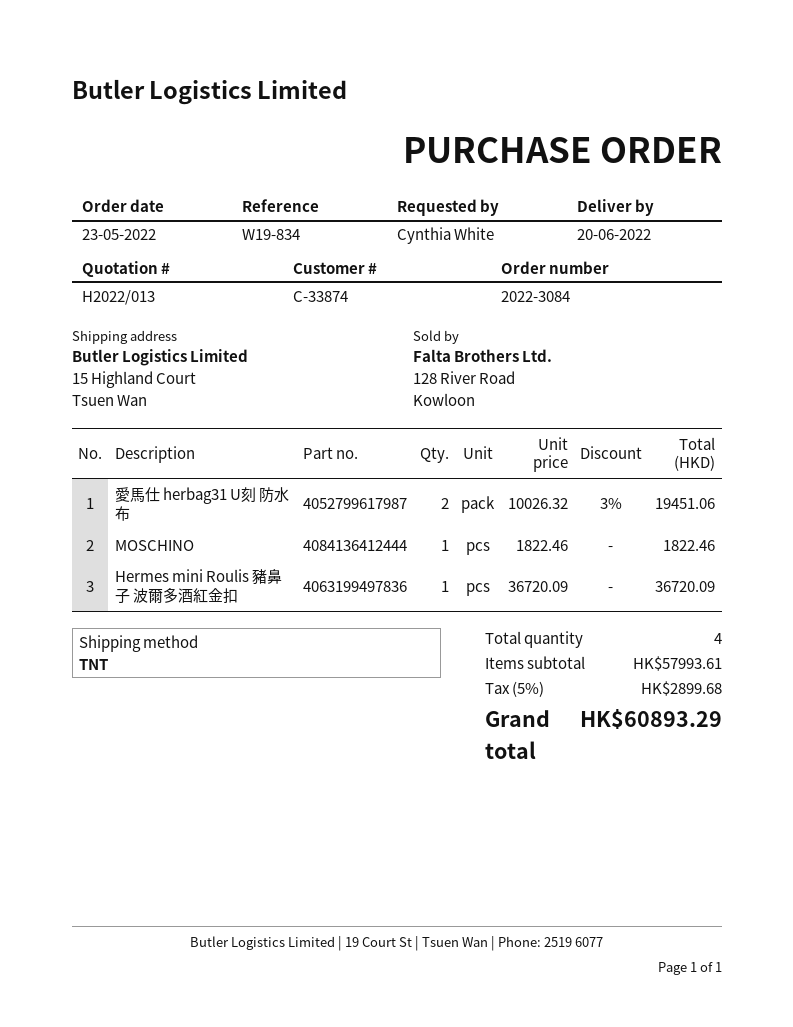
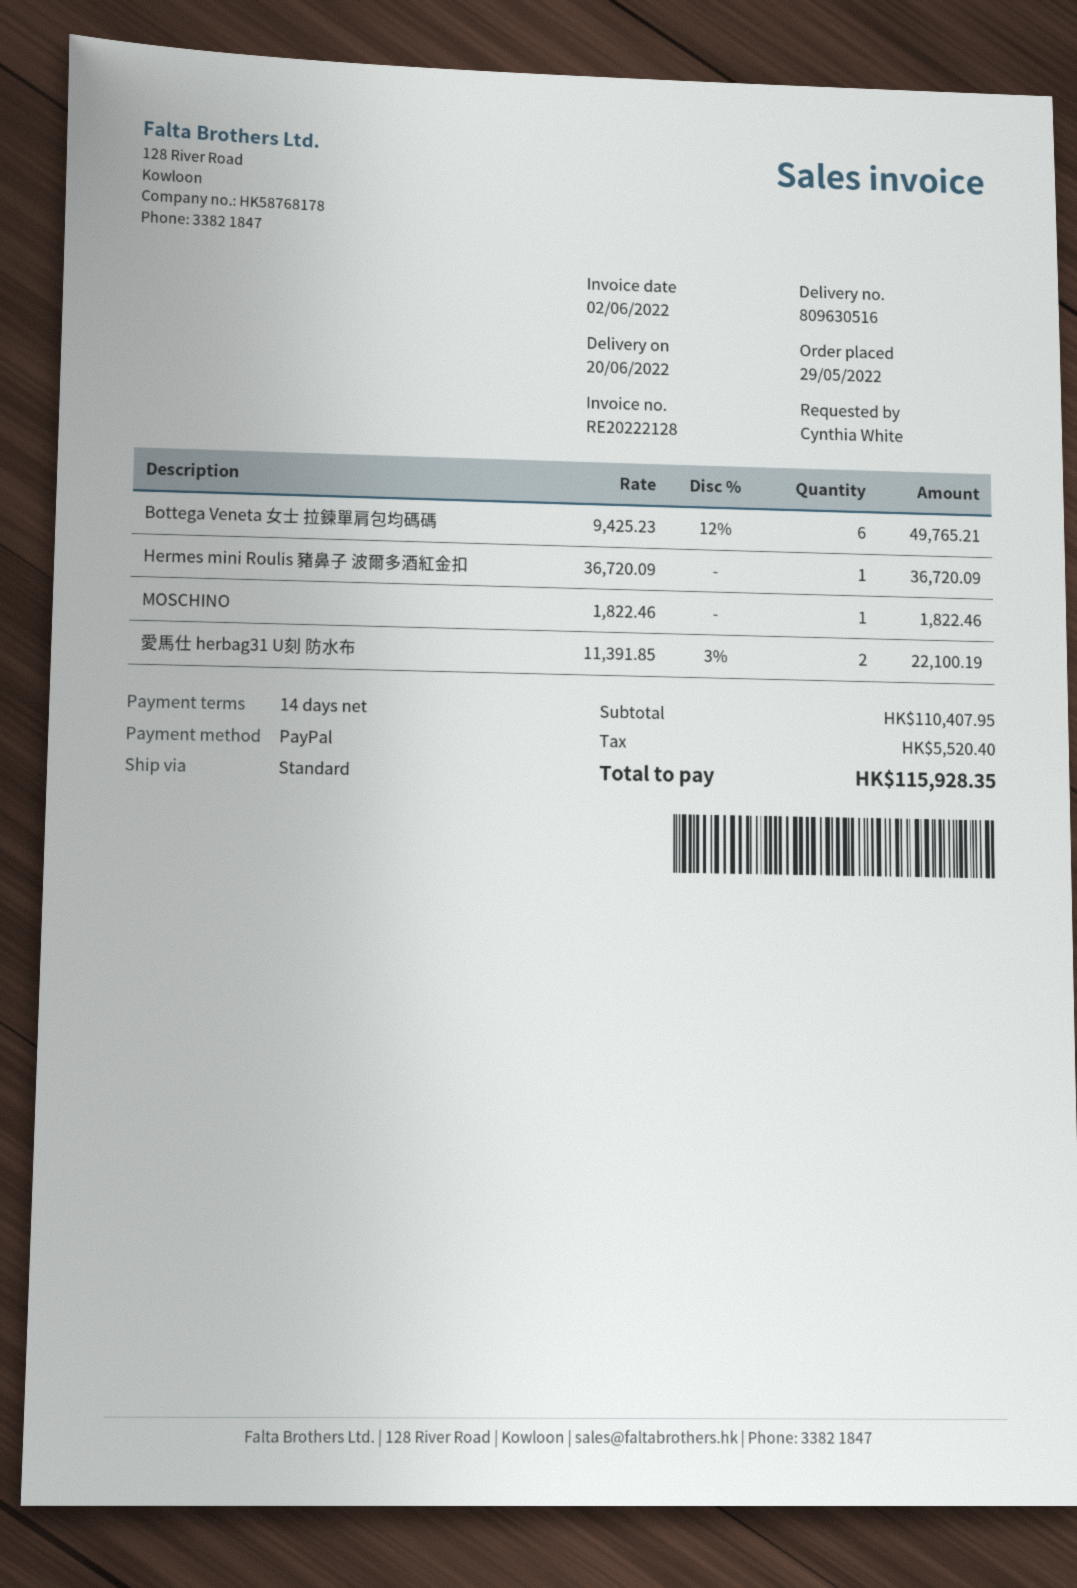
order date: 2022-05-23 -> 2022-05-29
shipping method: TNT -> standard
愛馬仕 herbag31 U刻 防水布: 2 x 10026.32 - 3% = 19451.06 -> 2 x 11391.85 - 3% = 22100.19
Bottega Veneta 女士 拉鍊單肩包均碼碼: none -> 6 x 9425.23 - 12% = 49765.21
subtotal: 57993.61 -> 110407.95
tax: 2899.68 -> 5520.40
total: 60893.29 -> 115928.35

